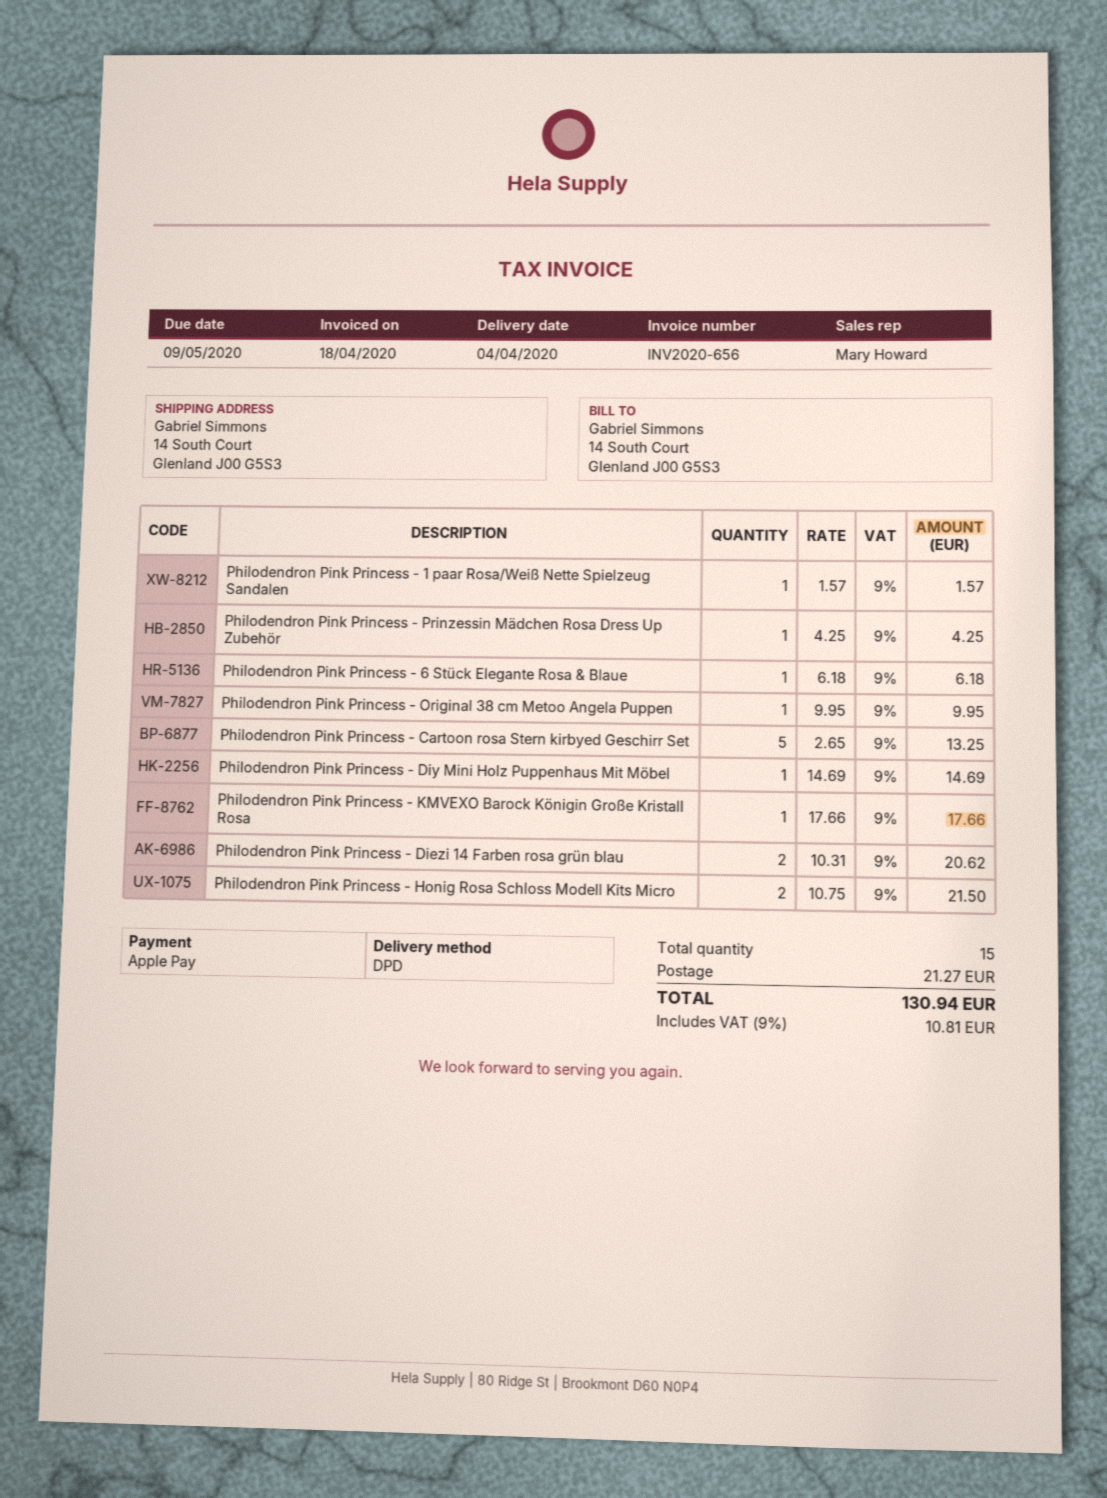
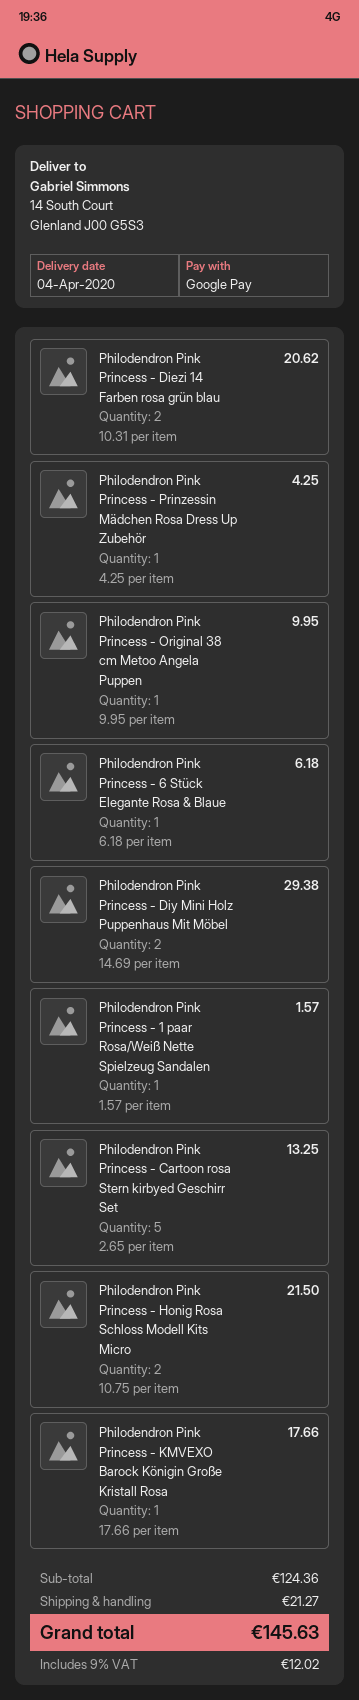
payment method: Apple Pay -> Google Pay
Philodendron Pink Princess - Diy Mini Holz Puppenhaus Mit Möbel: 1 x 14.69 = 14.69 -> 2 x 14.69 = 29.38
tax: 9% = 10.81 -> 9% = 12.02
total: 130.94 -> 145.63

